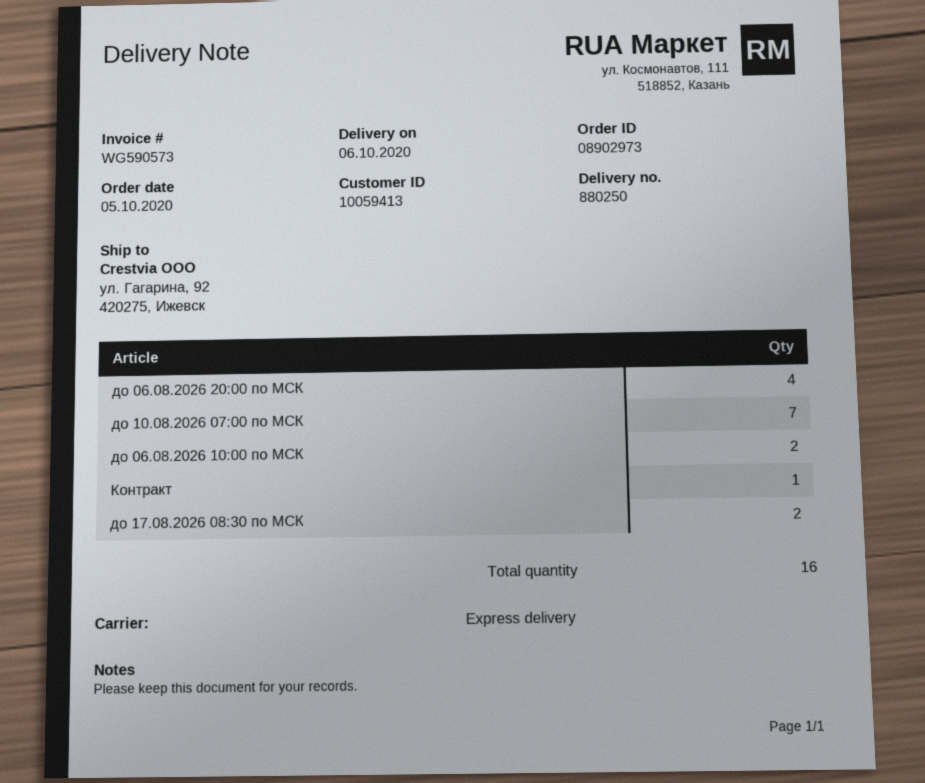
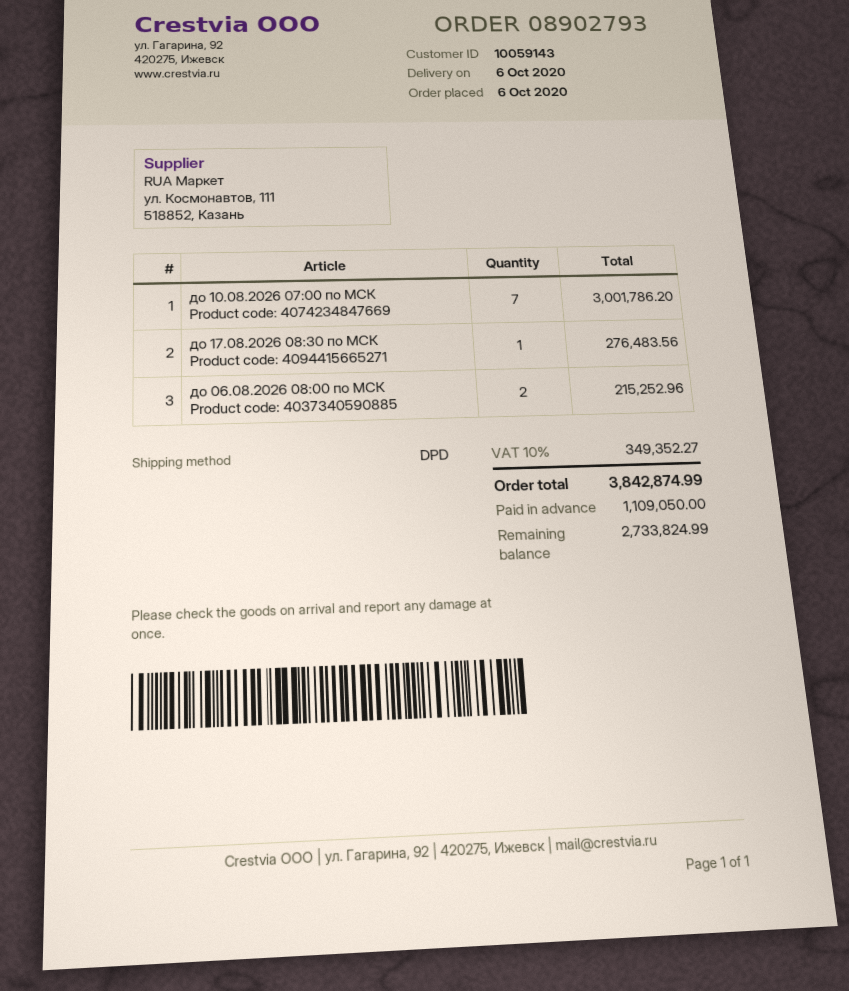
order number: 08902973 -> 08902793
order date: 2020-10-05 -> 2020-10-06
customer number: 10059413 -> 10059143
shipping method: express -> DPD
до 06.08.2026 20:00 по МСК: 4 -> none
до 06.08.2026 10:00 по МСК: 2 -> none
Контракт: 1 -> none
до 17.08.2026 08:30 по МСК: 2 -> 1
до 06.08.2026 08:00 по МСК: none -> 2

